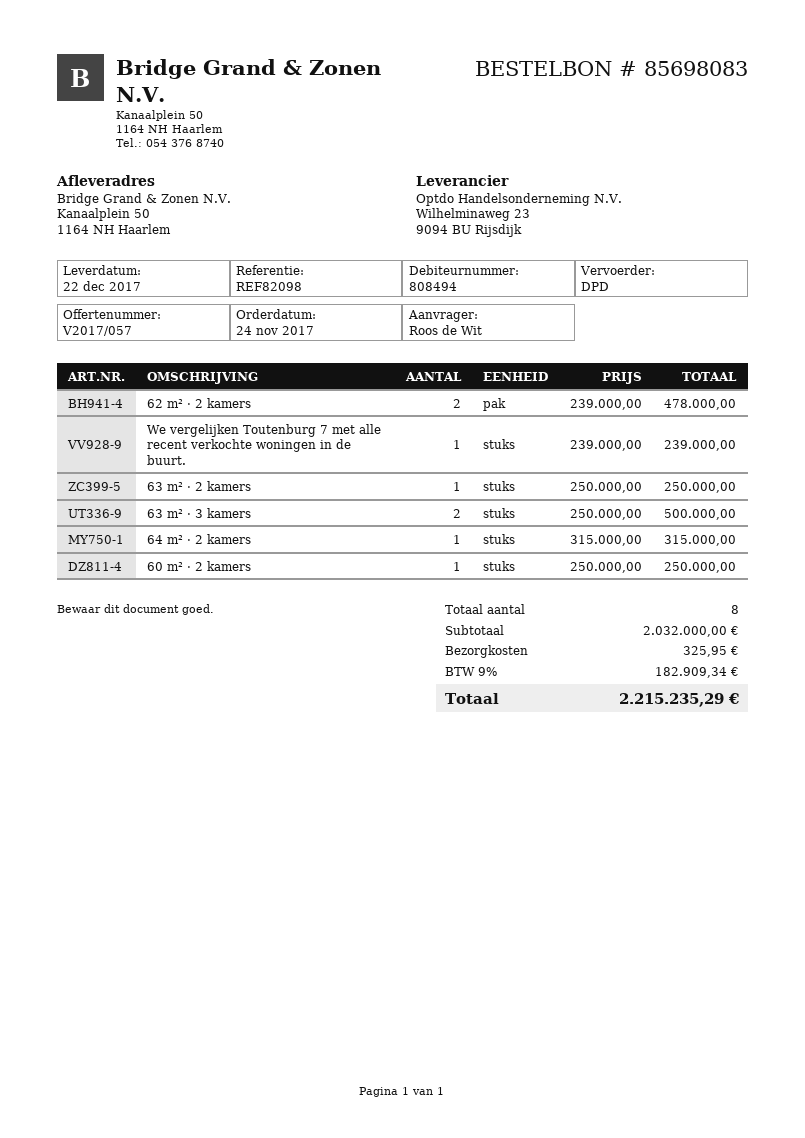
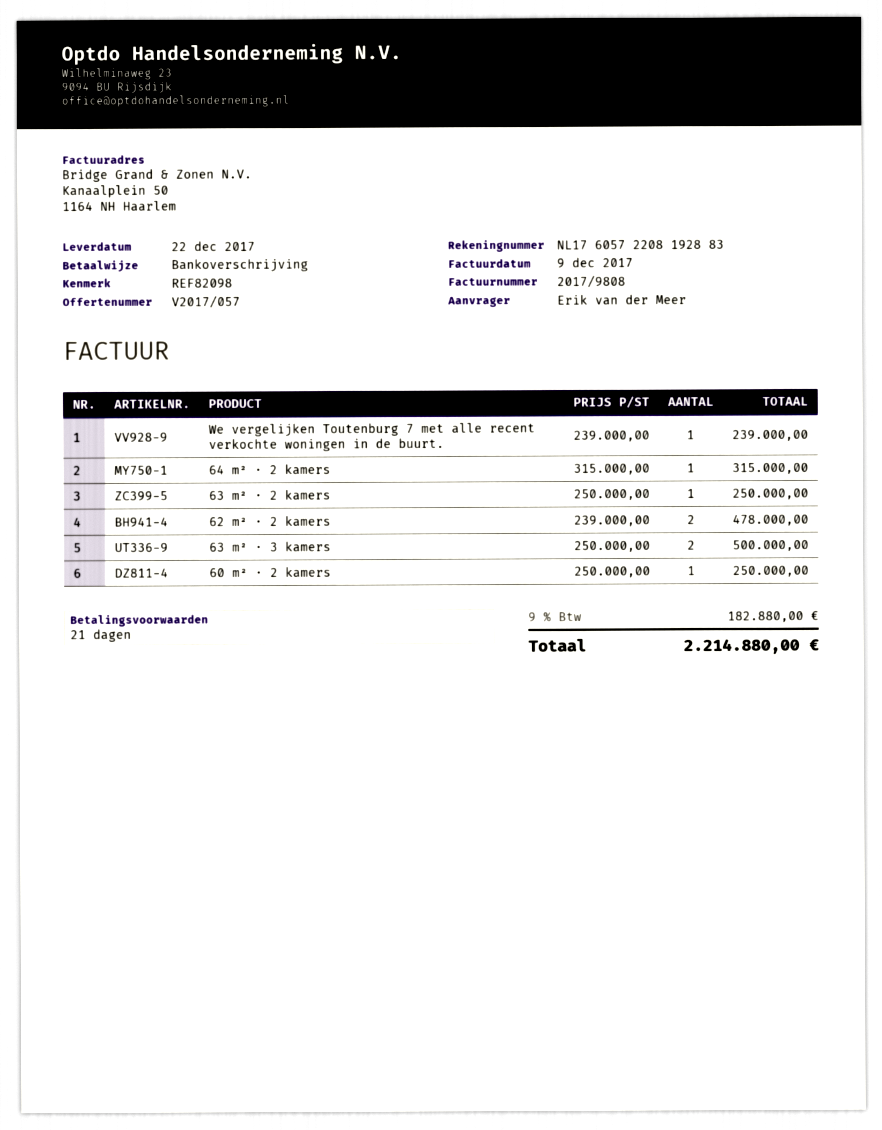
ordered by: Roos de Wit -> Erik van der Meer
shipping: 325.95 -> none
tax: 9% = 182909.34 -> 9% = 182880.00
total: 2215235.29 -> 2214880.00

